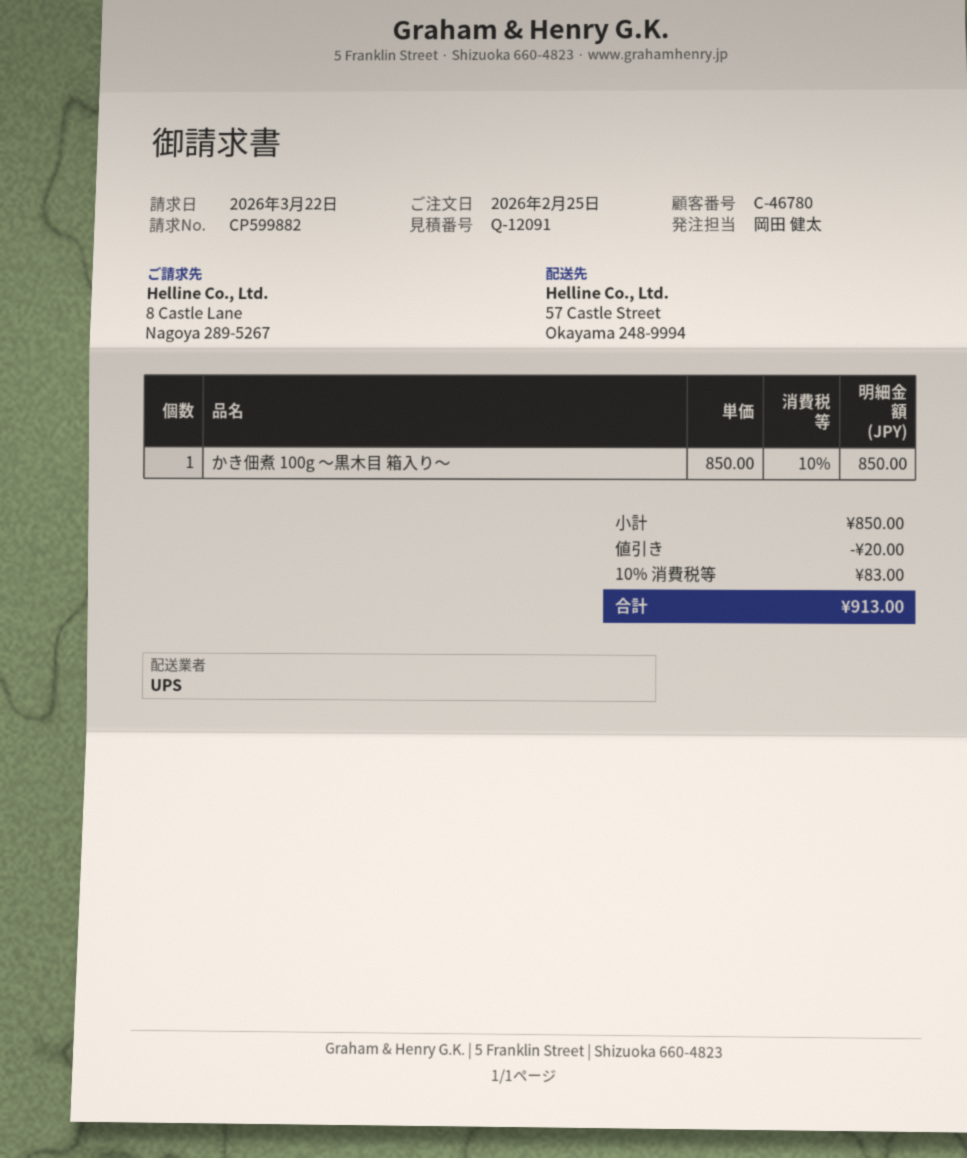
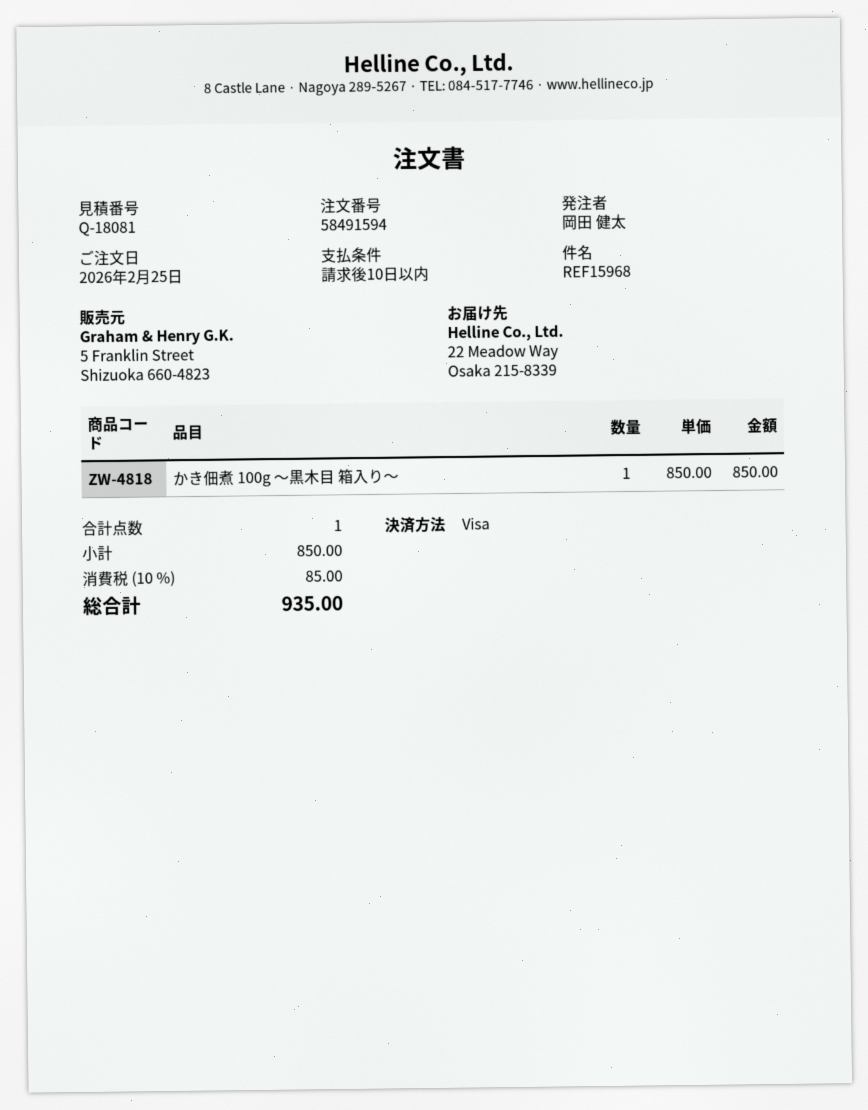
quote number: Q-12091 -> Q-18081
ship to: 57 Castle Street, Okayama 248-9994 -> 22 Meadow Way, Osaka 215-8339
discount: 20.00 -> none
tax: 10% = 83.00 -> 10% = 85.00
total: 913.00 -> 935.00

